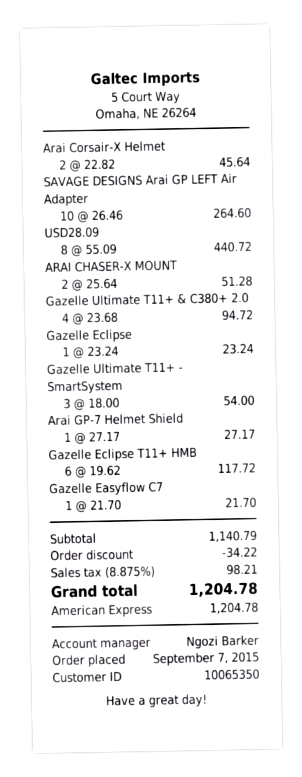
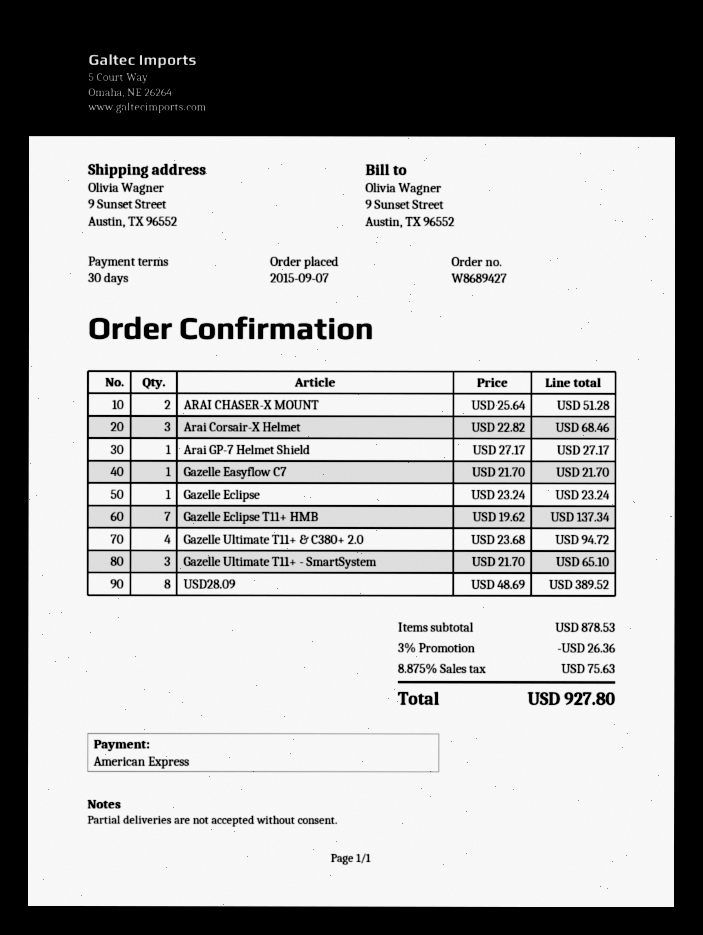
Arai Corsair-X Helmet: 2 x 22.82 = 45.64 -> 3 x 22.82 = 68.46
SAVAGE DESIGNS Arai GP LEFT Air Adapter: 10 x 26.46 = 264.60 -> none
USD28.09: 8 x 55.09 = 440.72 -> 8 x 48.69 = 389.52
Gazelle Ultimate T11+ - SmartSystem: 3 x 18.00 = 54.00 -> 3 x 21.70 = 65.10
Gazelle Eclipse T11+ HMB: 6 x 19.62 = 117.72 -> 7 x 19.62 = 137.34
subtotal: 1140.79 -> 878.53
discount: 34.22 -> 26.36
tax: 8.875% = 98.21 -> 8.875% = 75.63
total: 1204.78 -> 927.80

